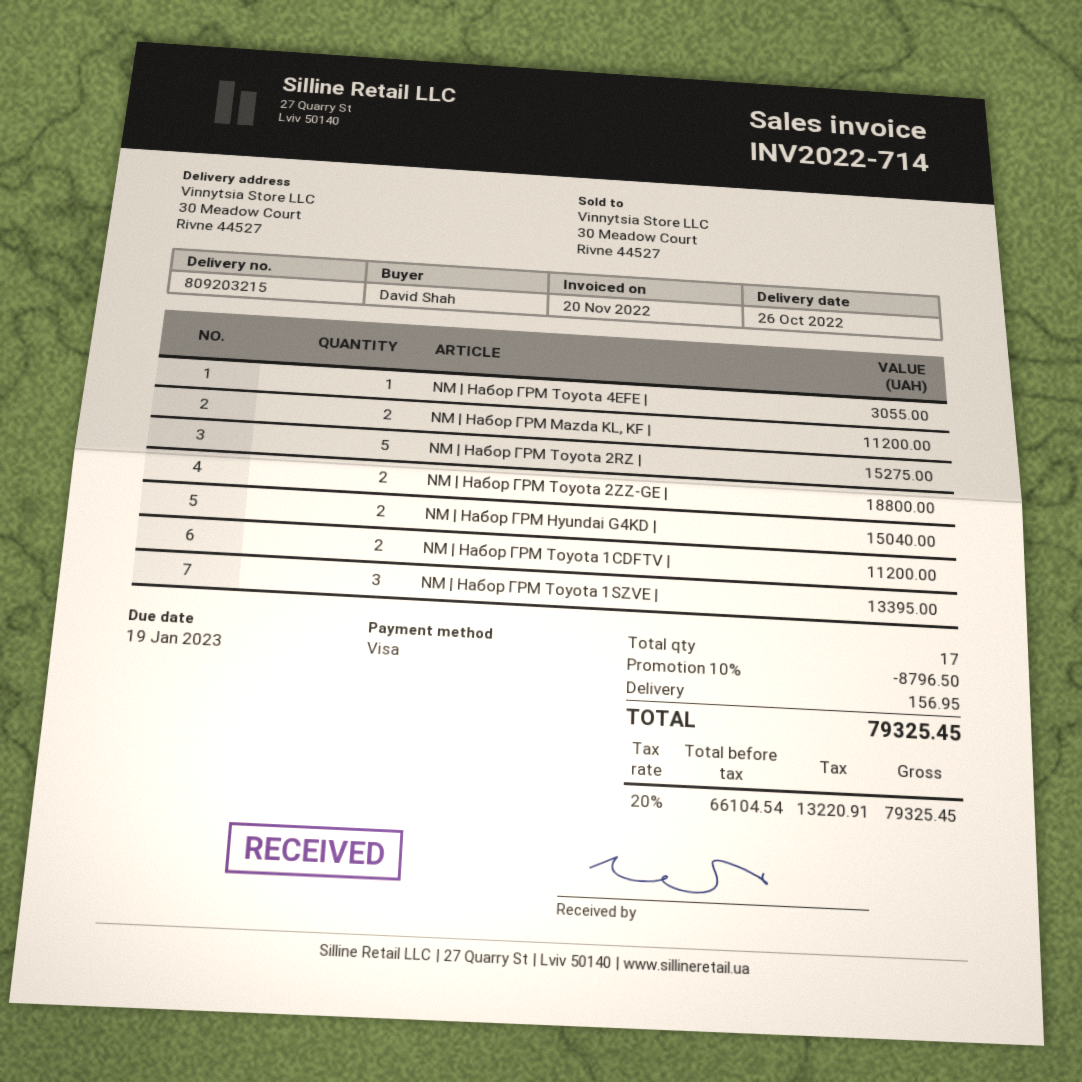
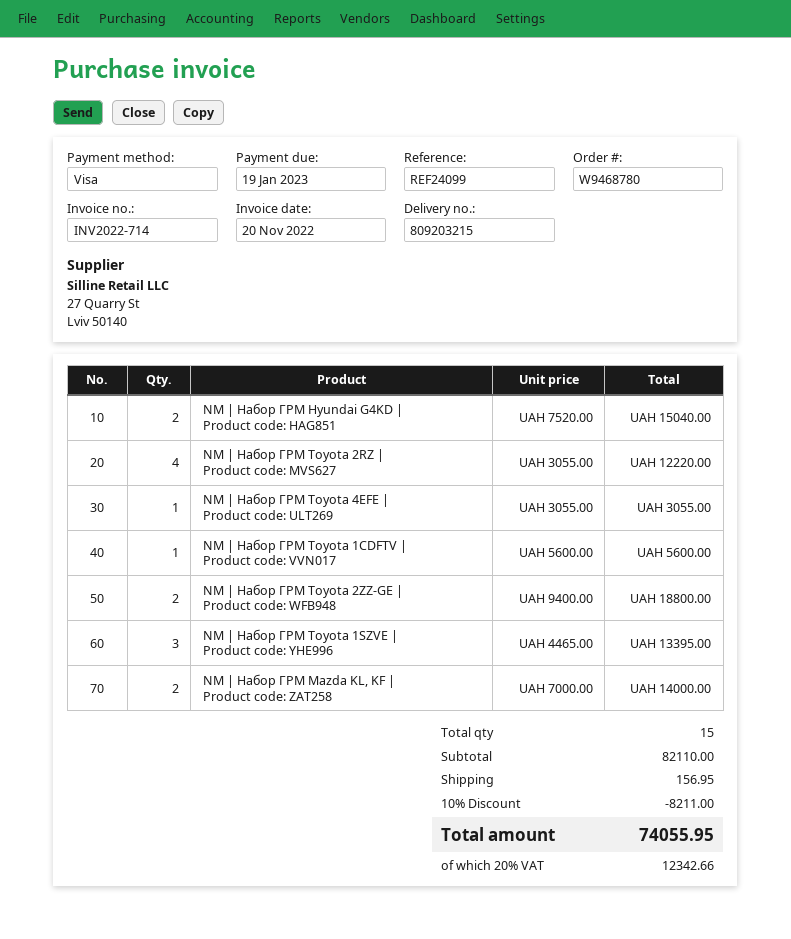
NM | Набор ГРМ Mazda KL, KF |: 2 for 11200.00 -> 2 for 14000.00
NM | Набор ГРМ Toyota 2RZ |: 5 for 15275.00 -> 4 for 12220.00
NM | Набор ГРМ Toyota 1CDFTV |: 2 for 11200.00 -> 1 for 5600.00
total quantity: 17 -> 15
discount: 10% = 8796.50 -> 10% = 8211.00
tax: 20% = 13220.91 -> 20% = 12342.66
total: 79325.45 -> 74055.95

